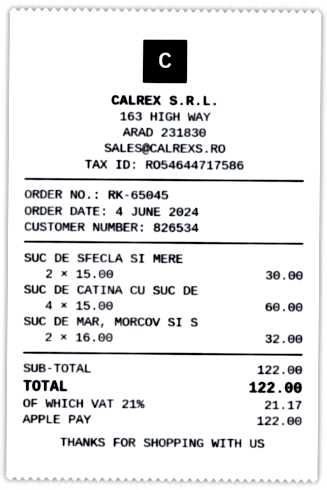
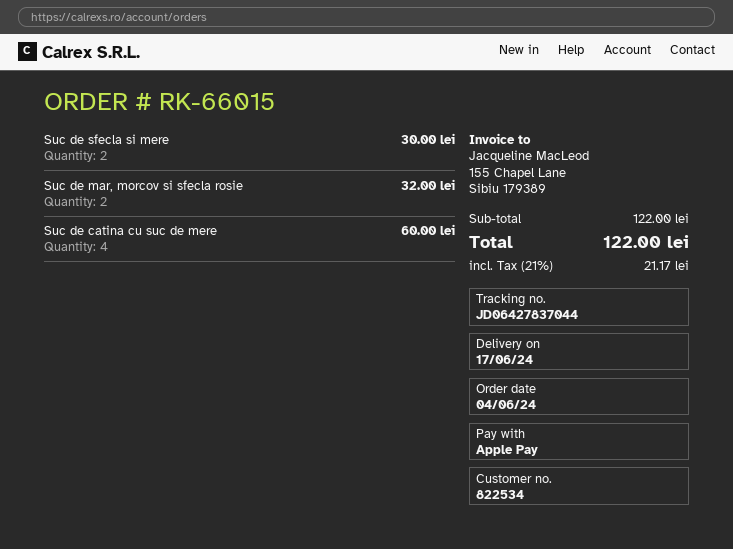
order number: RK-65045 -> RK-66015
customer number: 826534 -> 822534

